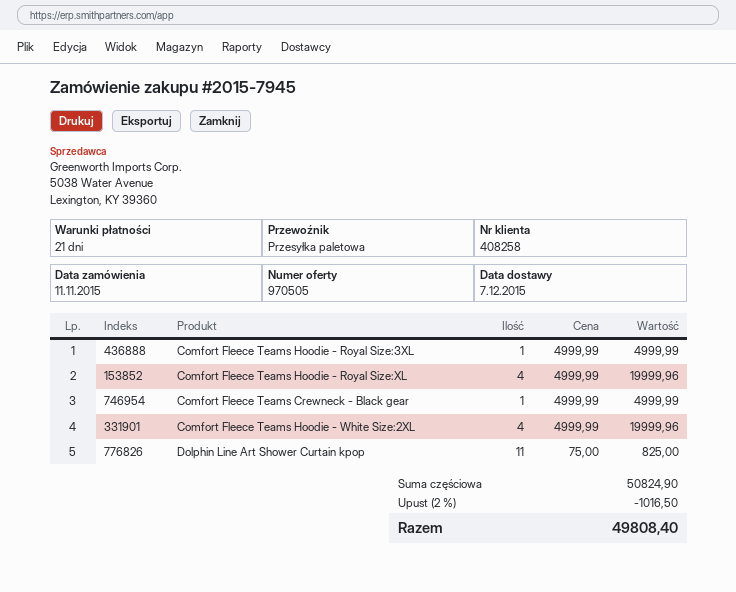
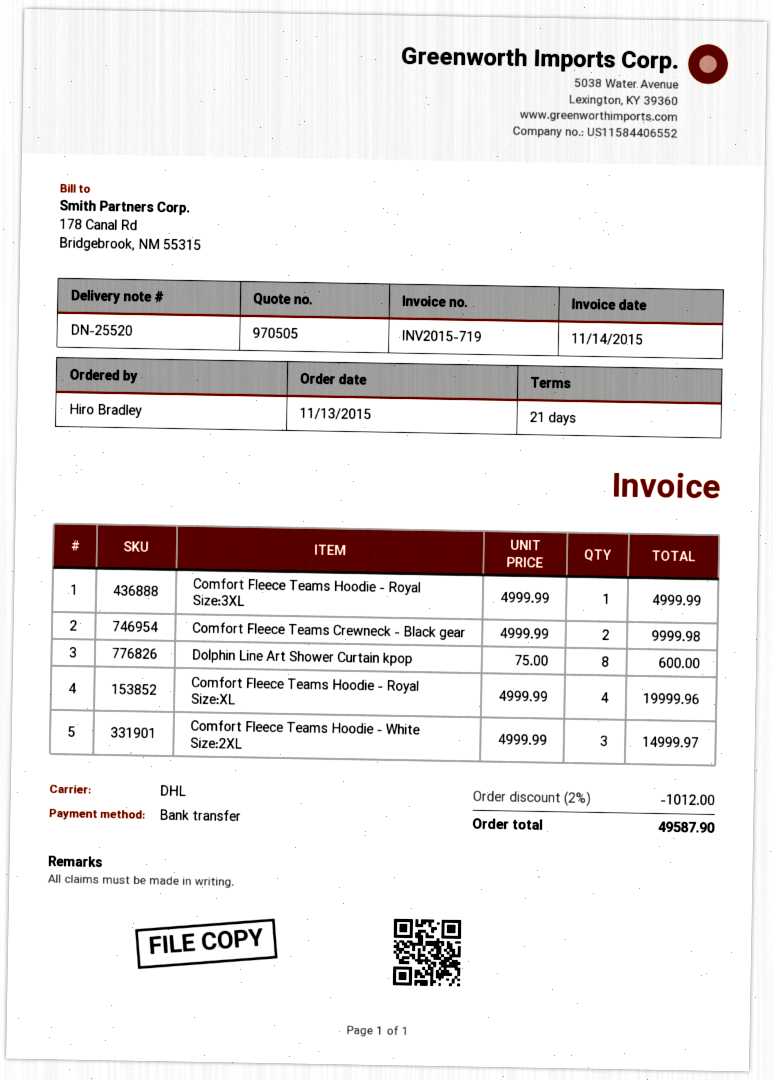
order date: 2015-11-11 -> 2015-11-13
shipping method: pallet freight -> DHL
Comfort Fleece Teams Crewneck - Black gear: 1 x 4999.99 = 4999.99 -> 2 x 4999.99 = 9999.98
Comfort Fleece Teams Hoodie - White Size:2XL: 4 x 4999.99 = 19999.96 -> 3 x 4999.99 = 14999.97
Dolphin Line Art Shower Curtain kpop: 11 x 75.00 = 825.00 -> 8 x 75.00 = 600.00
discount: 2% = 1016.50 -> 2% = 1012.00
total: 49808.40 -> 49587.90

